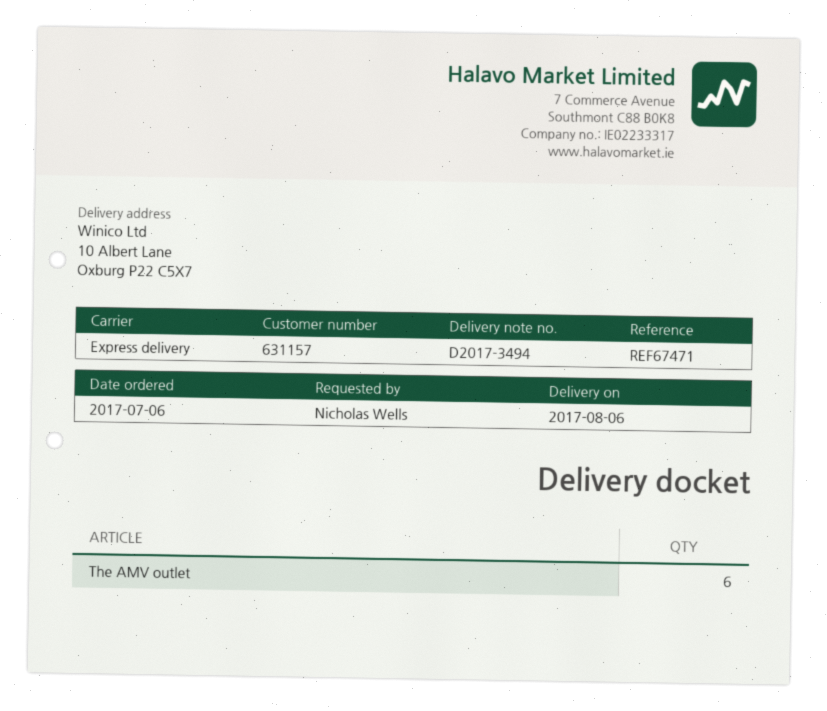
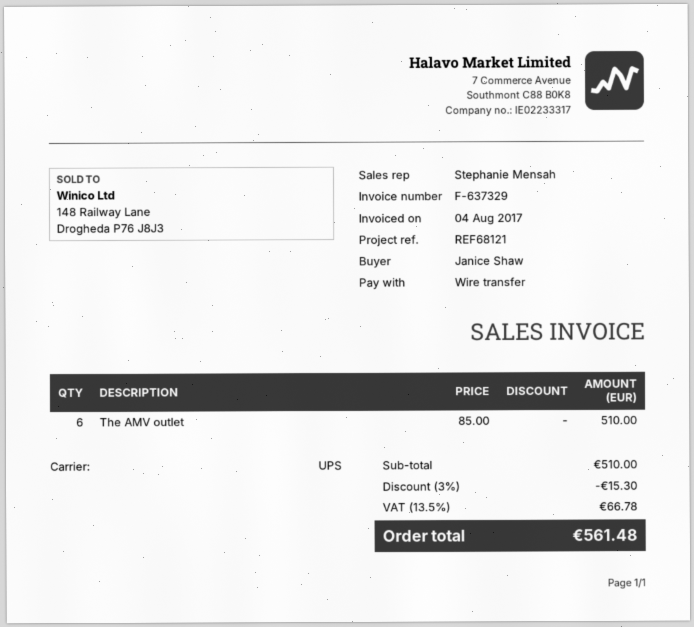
reference: REF67471 -> REF68121
ordered by: Nicholas Wells -> Janice Shaw
shipping method: express -> UPS

